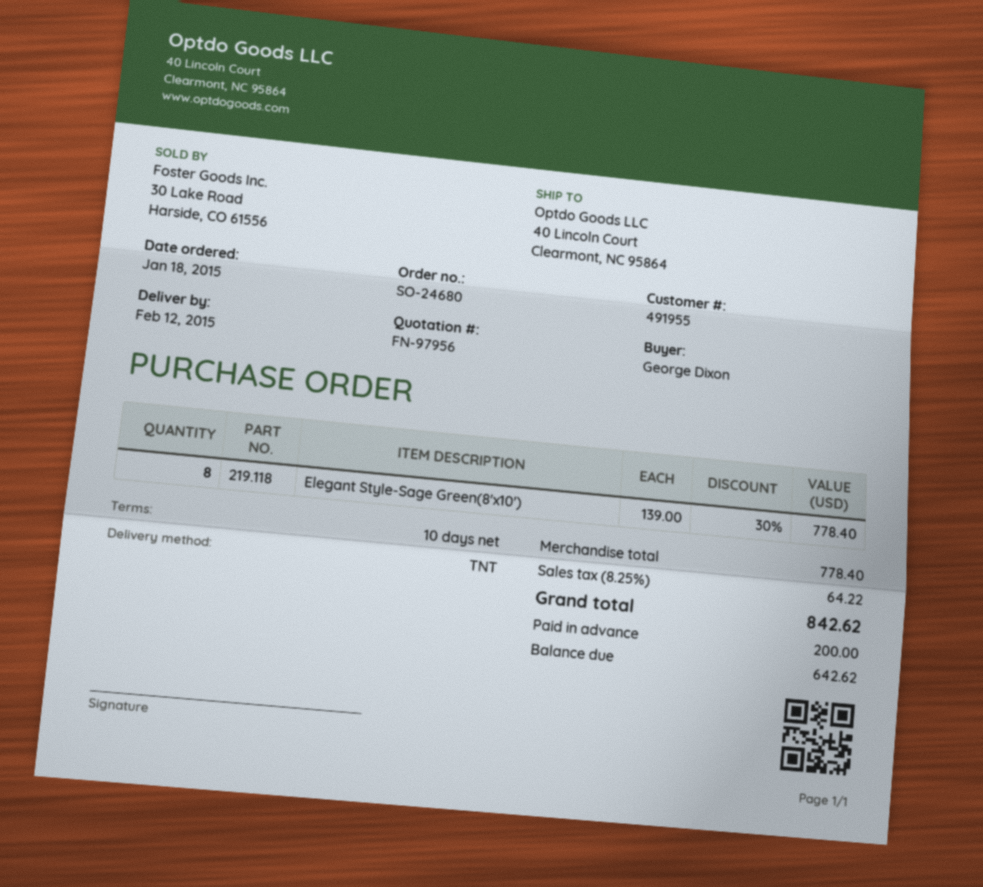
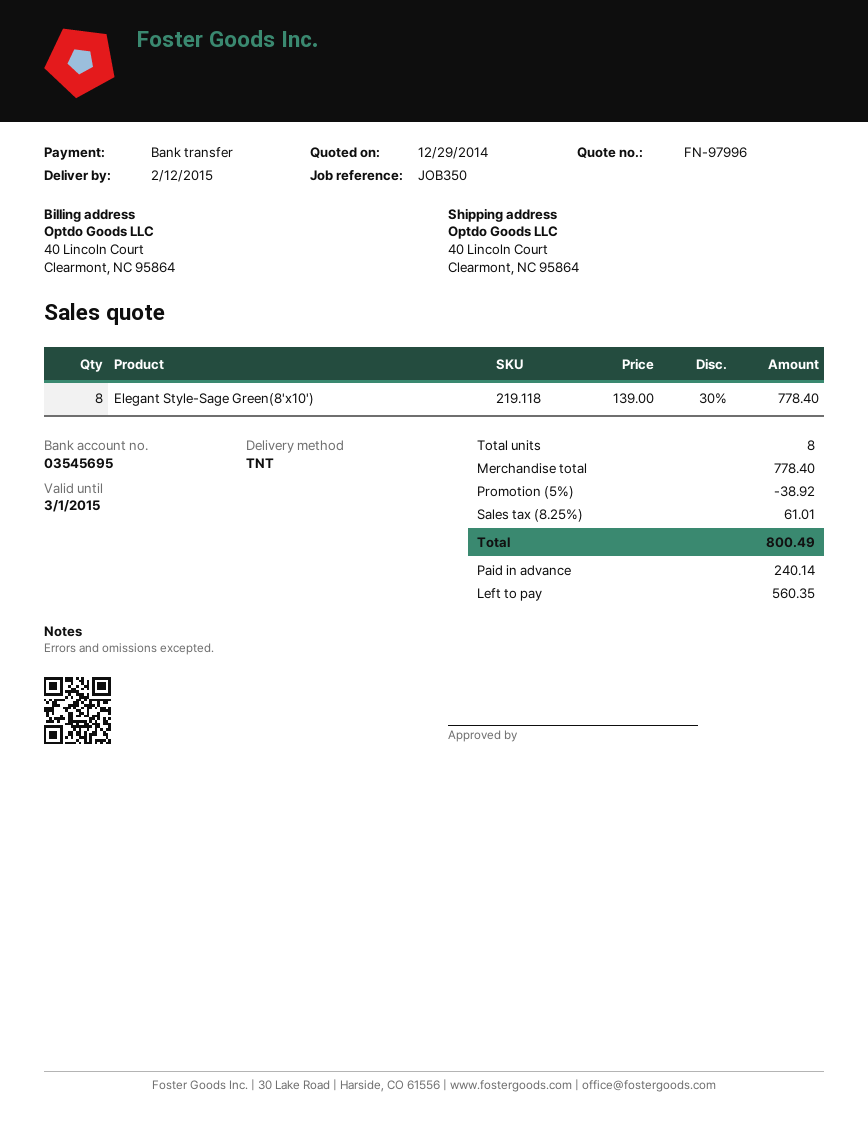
quote number: FN-97956 -> FN-97996
discount: none -> 5% = 38.92
tax: 8.25% = 64.22 -> 8.25% = 61.01
total: 842.62 -> 800.49
deposit: 200.00 -> 240.14
balance: 642.62 -> 560.35

